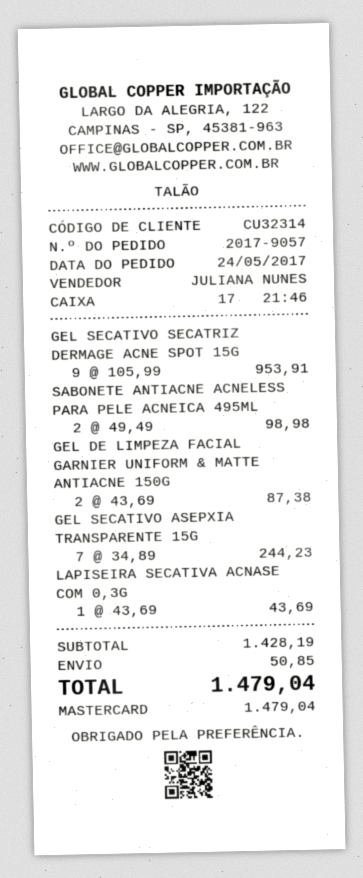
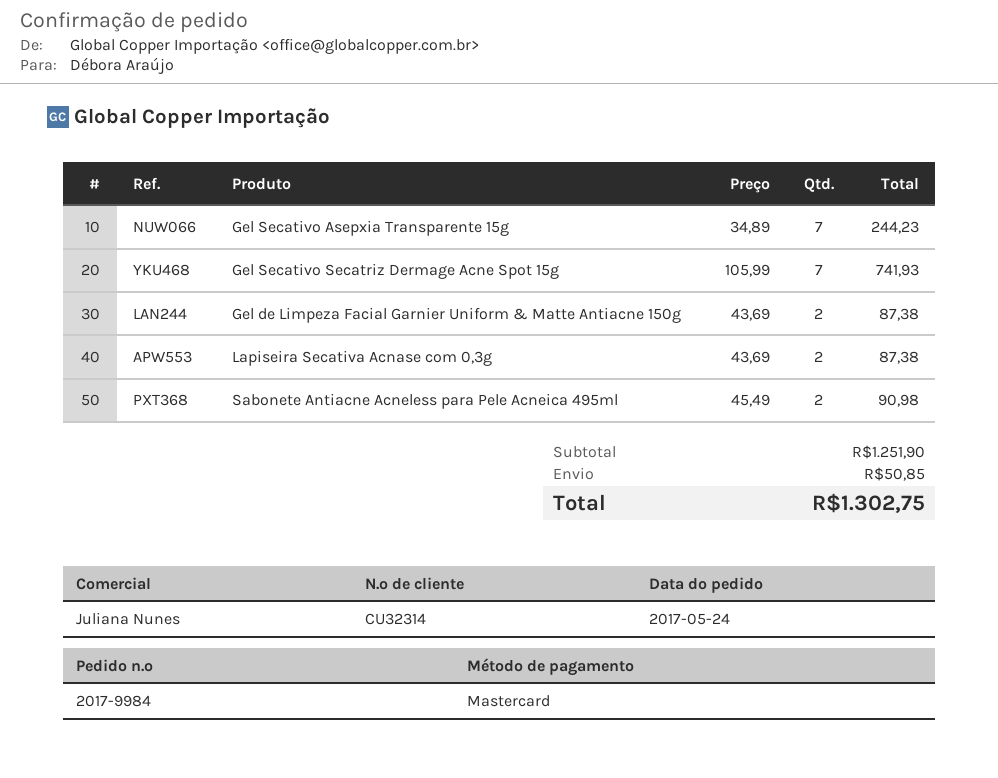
order number: 2017-9057 -> 2017-9984
GEL SECATIVO SECATRIZ DERMAGE ACNE SPOT 15G: 9 x 105.99 = 953.91 -> 7 x 105.99 = 741.93
SABONETE ANTIACNE ACNELESS PARA PELE ACNEICA 495ML: 2 x 49.49 = 98.98 -> 2 x 45.49 = 90.98
LAPISEIRA SECATIVA ACNASE COM 0,3G: 1 x 43.69 = 43.69 -> 2 x 43.69 = 87.38
subtotal: 1428.19 -> 1251.90
total: 1479.04 -> 1302.75

